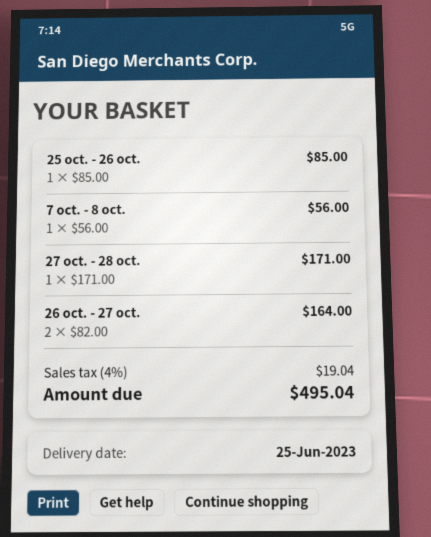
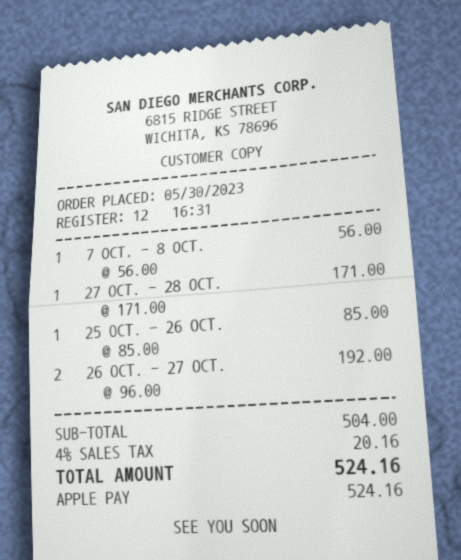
26 oct. - 27 oct.: 2 x 82.00 = 164.00 -> 2 x 96.00 = 192.00
tax: 4% = 19.04 -> 4% = 20.16
total: 495.04 -> 524.16

